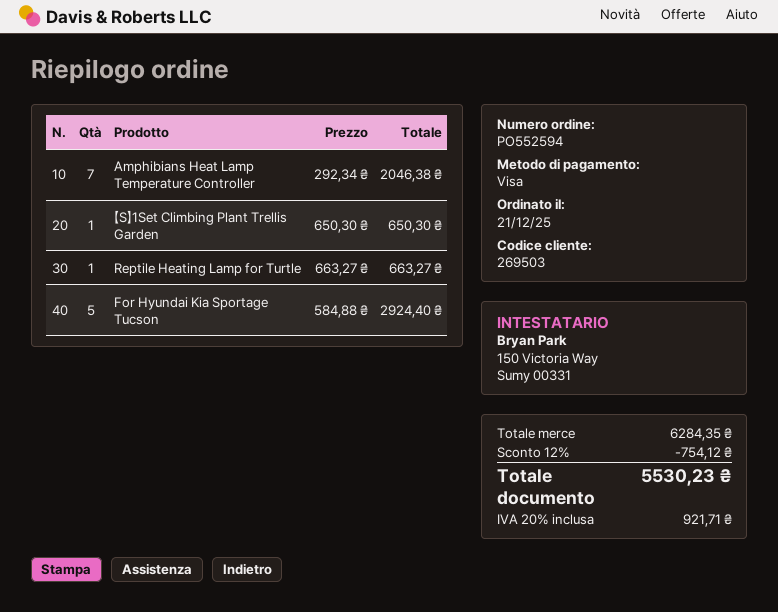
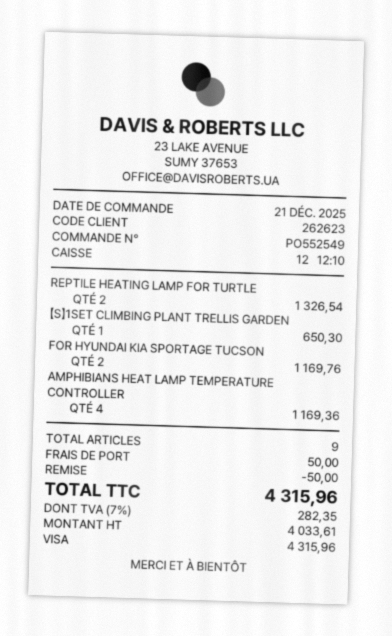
order number: PO552594 -> PO552549
customer number: 269503 -> 262623
Amphibians Heat Lamp Temperature Controller: 7 for 2046.38 -> 4 for 1169.36
Reptile Heating Lamp for Turtle: 1 for 663.27 -> 2 for 1326.54
For Hyundai Kia Sportage Tucson: 5 for 2924.40 -> 2 for 1169.76
discount: 754.12 -> 50.00
shipping: none -> 50.00
tax: 20% = 921.71 -> 7% = 282.35
total: 5530.23 -> 4315.96

